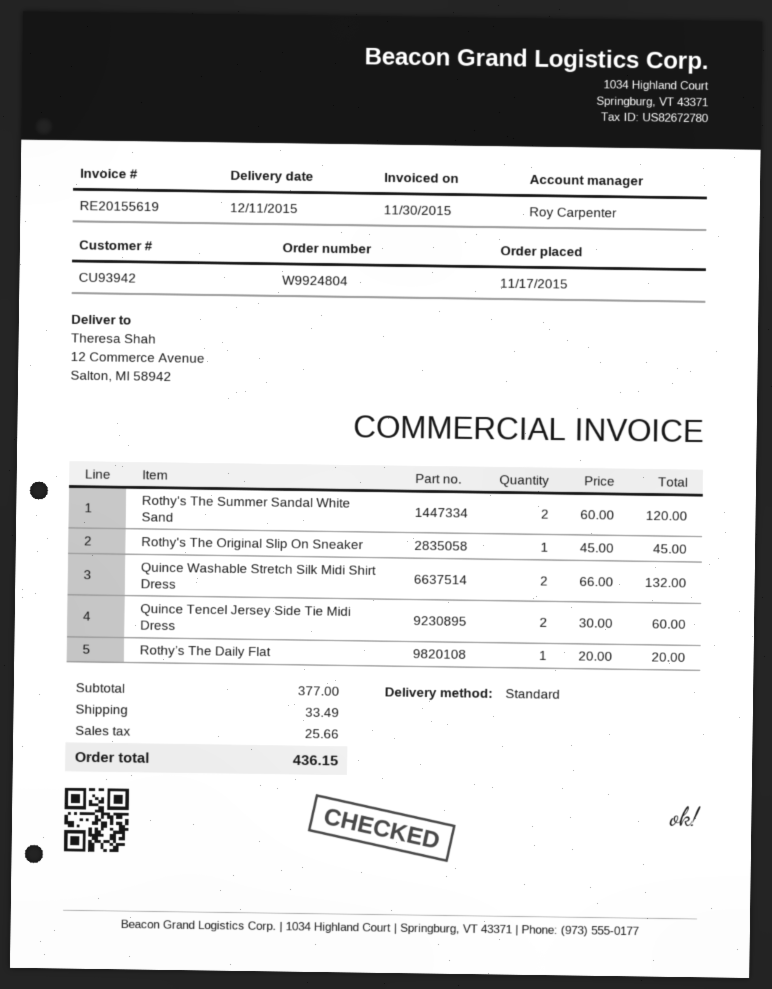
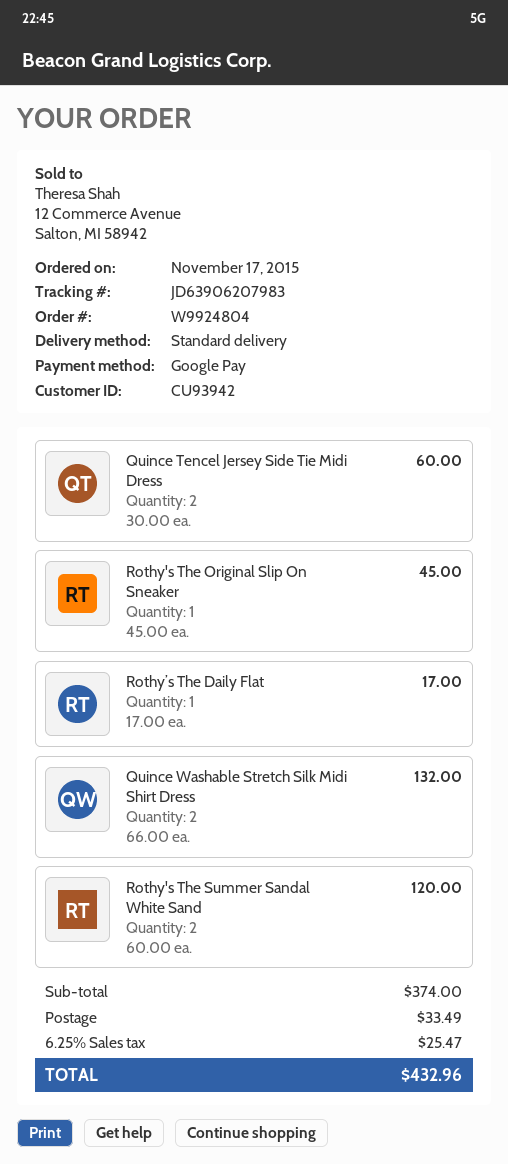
Rothy’s The Daily Flat: 1 x 20.00 = 20.00 -> 1 x 17.00 = 17.00
subtotal: 377.00 -> 374.00
tax: 25.66 -> 25.47
total: 436.15 -> 432.96

